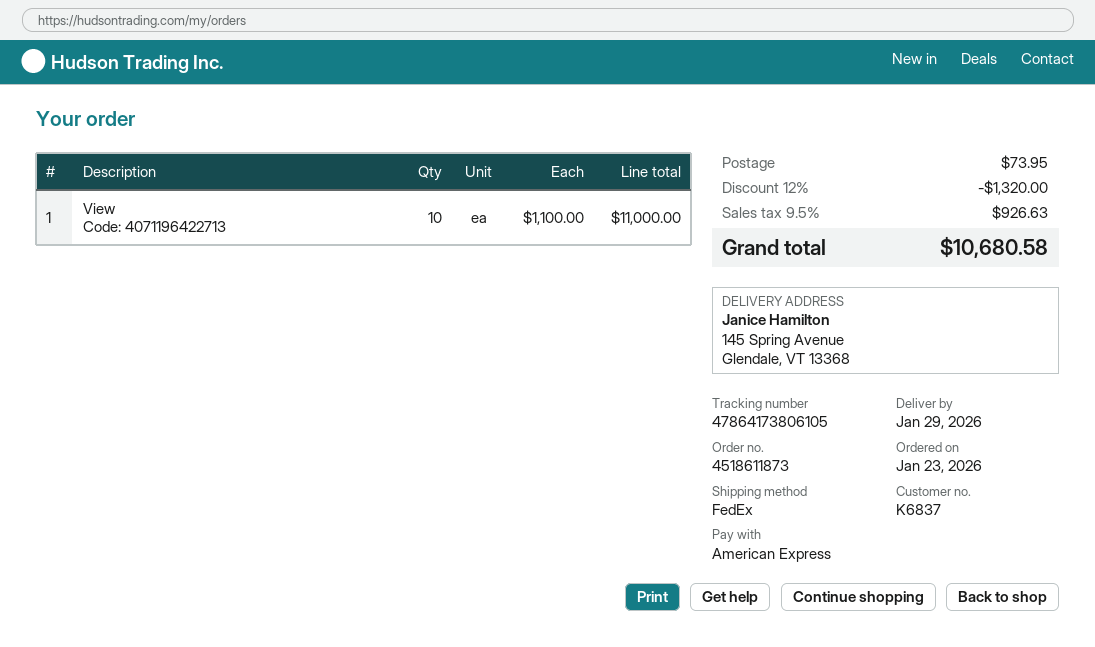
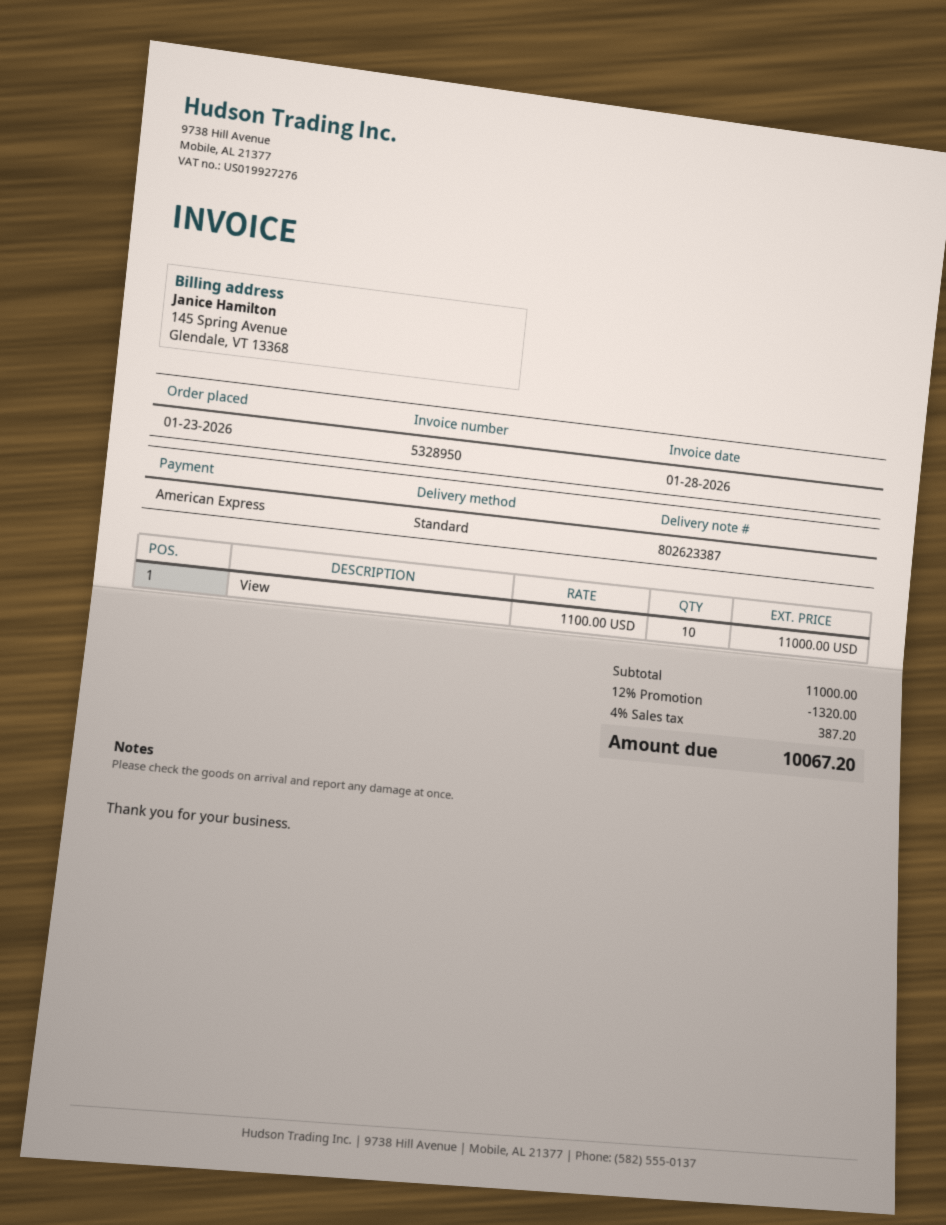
shipping method: FedEx -> standard
shipping: 73.95 -> none
tax: 9.5% = 926.63 -> 4% = 387.20
total: 10680.58 -> 10067.20

